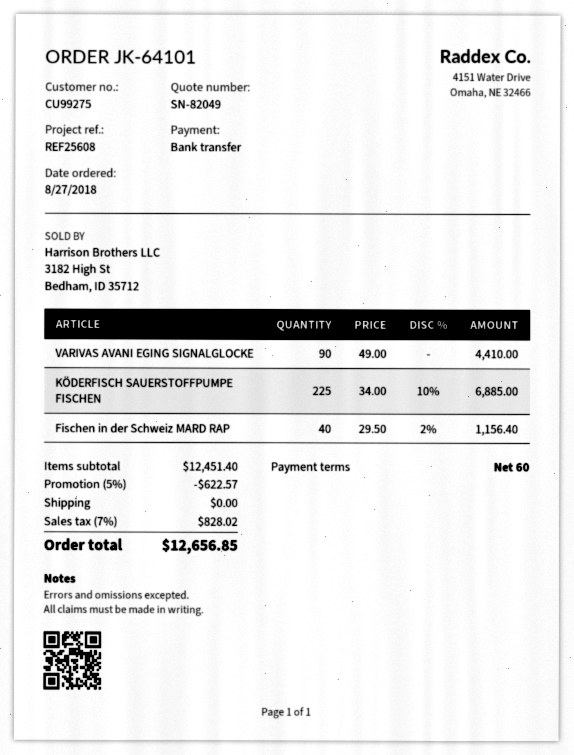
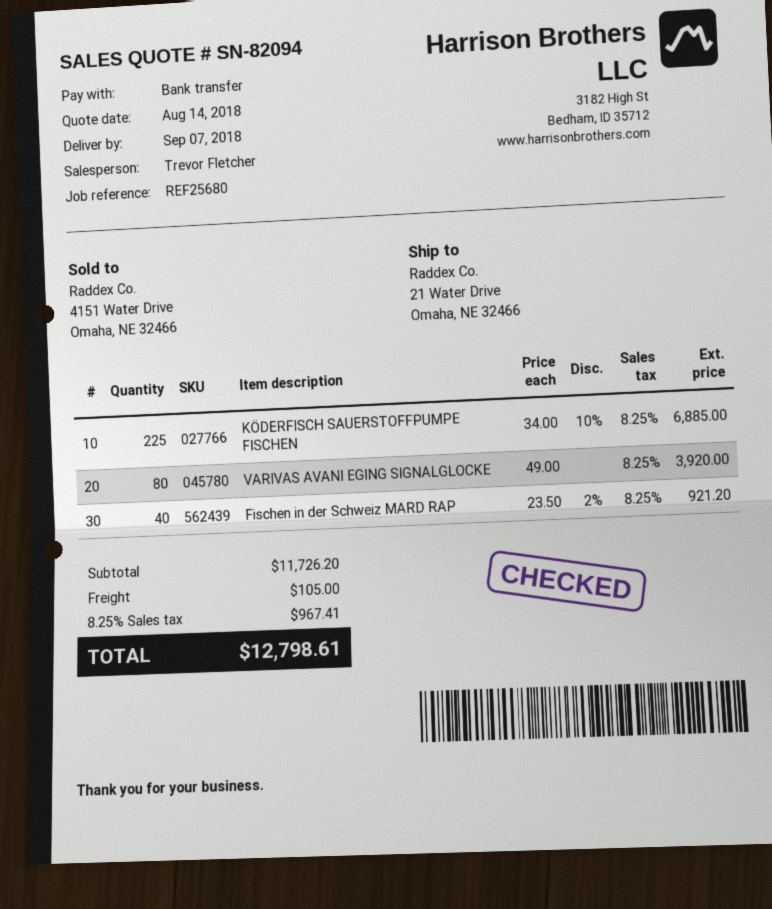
quote number: SN-82049 -> SN-82094
reference: REF25608 -> REF25680
VARIVAS AVANI EGING SIGNALGLOCKE: 90 x 49.00 = 4410.00 -> 80 x 49.00 = 3920.00
Fischen in der Schweiz MARD RAP: 40 x 29.50 - 2% = 1156.40 -> 40 x 23.50 - 2% = 921.20
subtotal: 12451.40 -> 11726.20
discount: 5% = 622.57 -> none
shipping: 0.00 -> 105.00
tax: 7% = 828.02 -> 8.25% = 967.41
total: 12656.85 -> 12798.61

